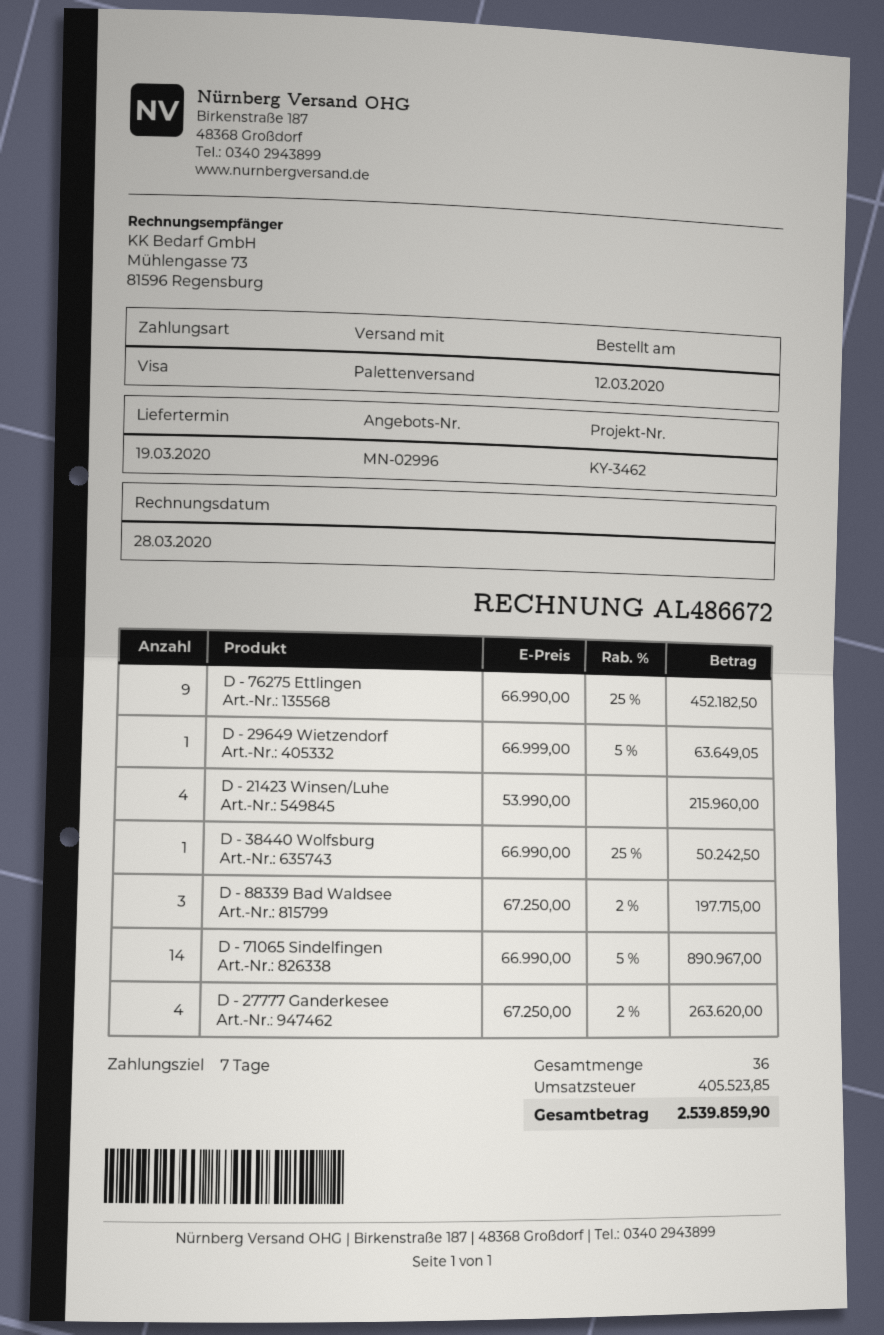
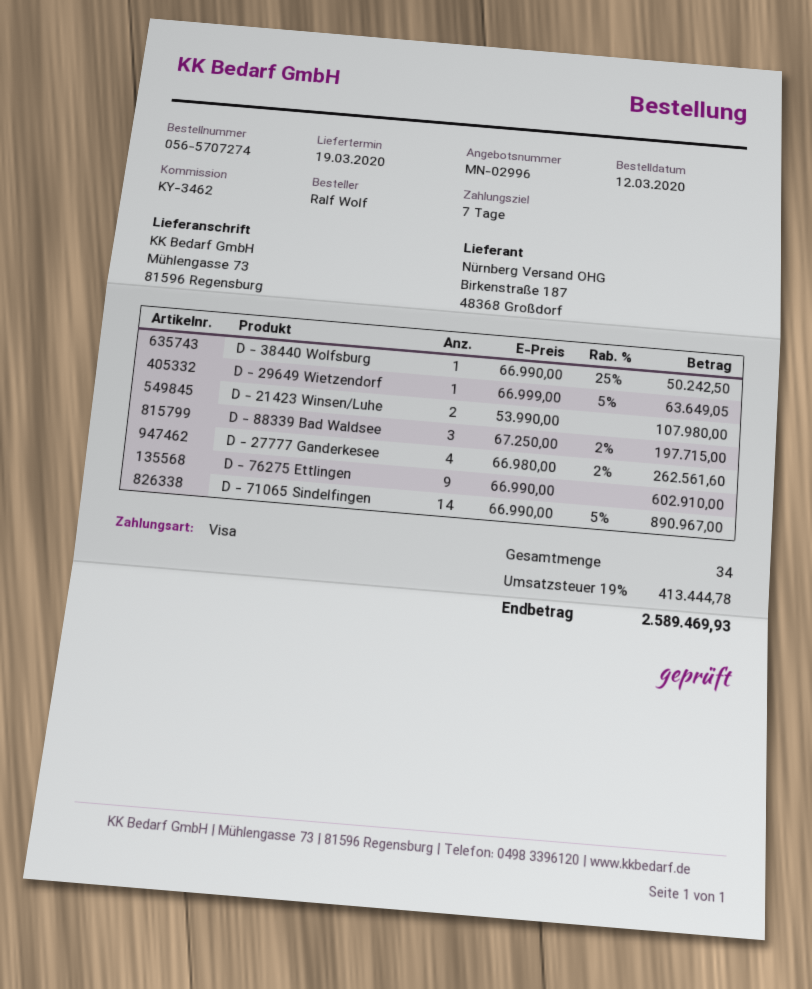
D - 76275 Ettlingen: 9 x 66990.00 - 25% = 452182.50 -> 9 x 66990.00 = 602910.00
D - 21423 Winsen/Luhe: 4 x 53990.00 = 215960.00 -> 2 x 53990.00 = 107980.00
D - 27777 Ganderkesee: 4 x 67250.00 - 2% = 263620.00 -> 4 x 66980.00 - 2% = 262561.60
total quantity: 36 -> 34
tax: 405523.85 -> 413444.78
total: 2539859.90 -> 2589469.93

